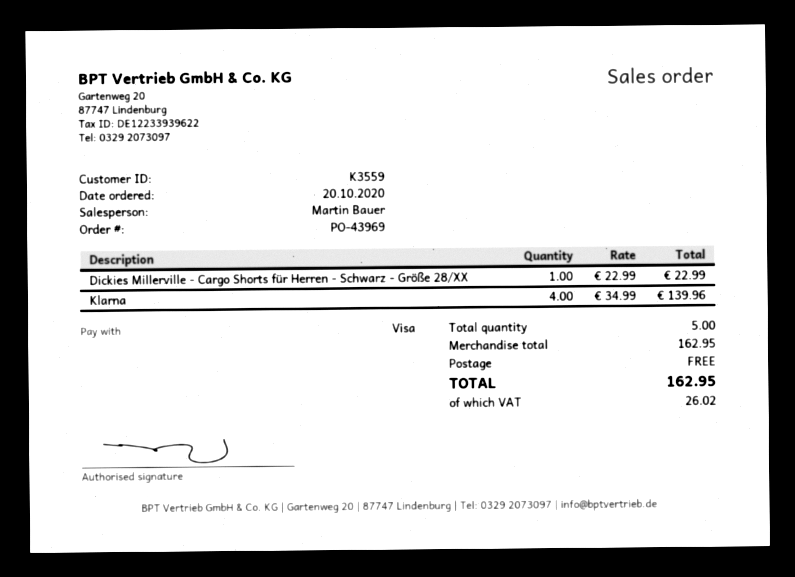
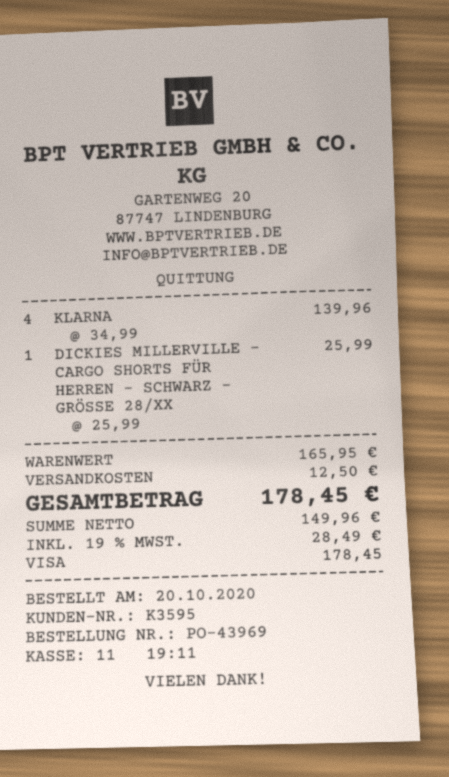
customer number: K3559 -> K3595
Dickies Millerville - Cargo Shorts für Herren - Schwarz - Größe 28/XX: 1 x 22.99 = 22.99 -> 1 x 25.99 = 25.99
subtotal: 162.95 -> 165.95
shipping: 0.00 -> 12.50
tax: 26.02 -> 28.49
total: 162.95 -> 178.45

